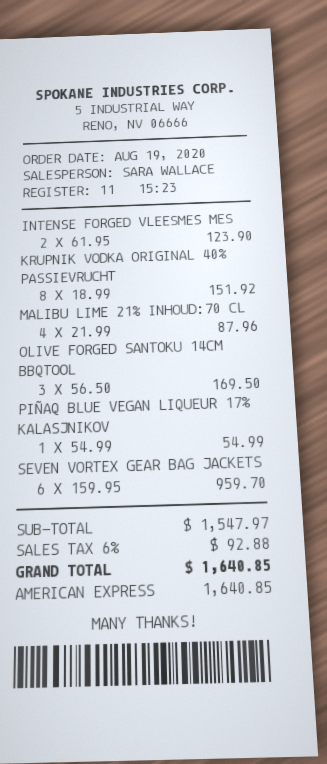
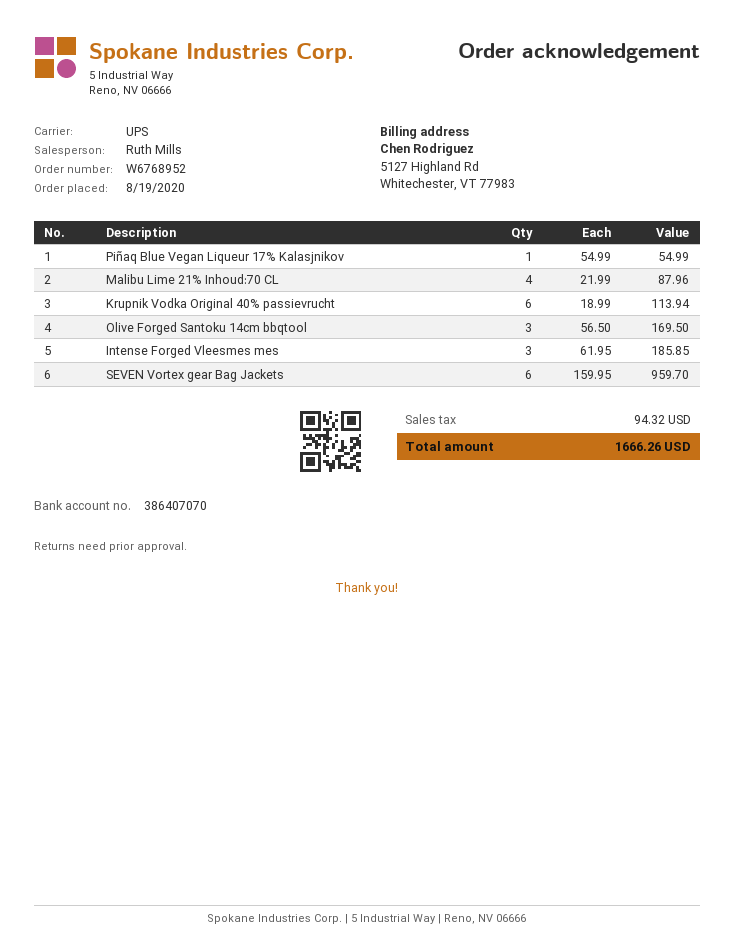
sales rep: SARA WALLACE -> Ruth Mills
INTENSE FORGED VLEESMES MES: 2 x 61.95 = 123.90 -> 3 x 61.95 = 185.85
KRUPNIK VODKA ORIGINAL 40% PASSIEVRUCHT: 8 x 18.99 = 151.92 -> 6 x 18.99 = 113.94
tax: 92.88 -> 94.32
total: 1640.85 -> 1666.26

